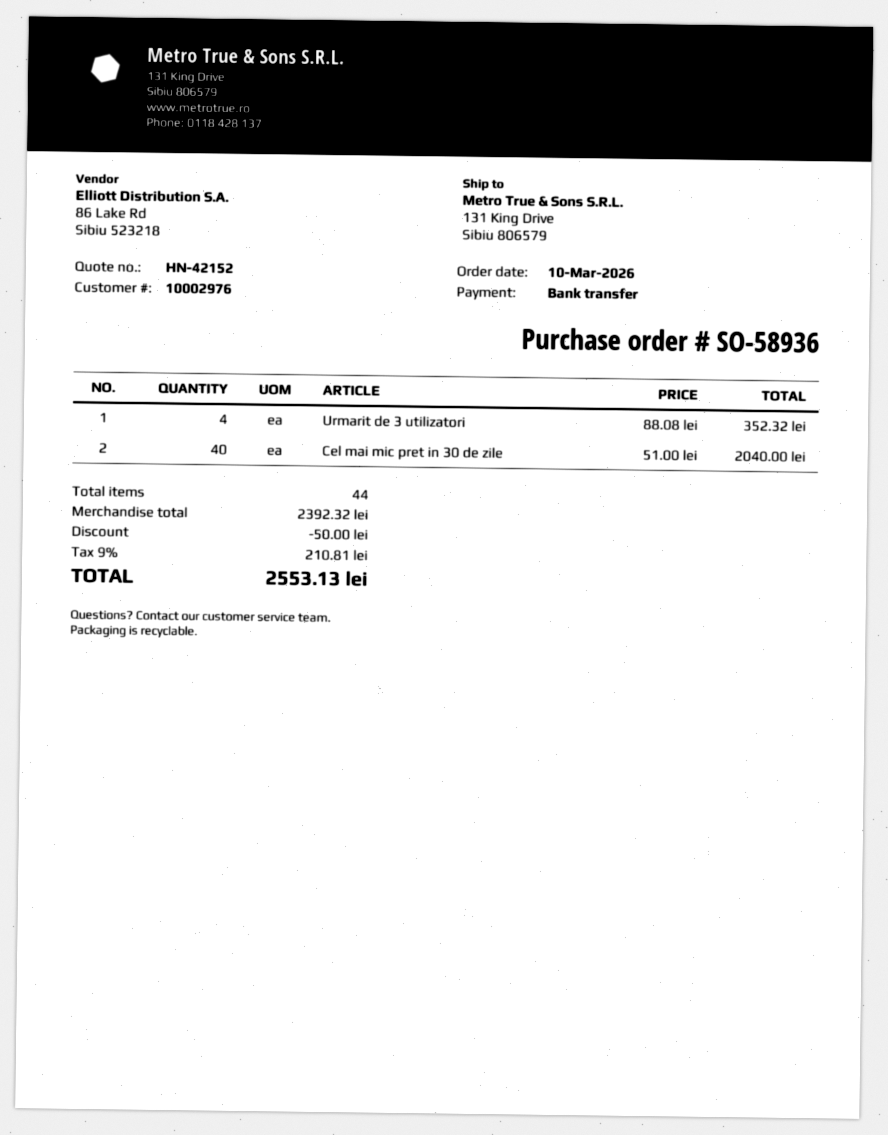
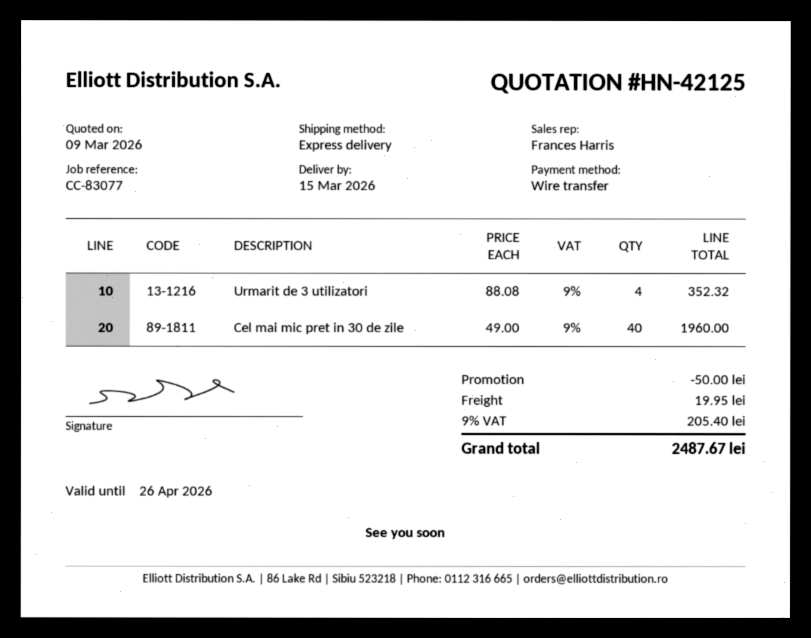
quote number: HN-42152 -> HN-42125
Cel mai mic pret in 30 de zile: 40 x 51.00 = 2040.00 -> 40 x 49.00 = 1960.00
shipping: none -> 19.95
tax: 9% = 210.81 -> 9% = 205.40
total: 2553.13 -> 2487.67

